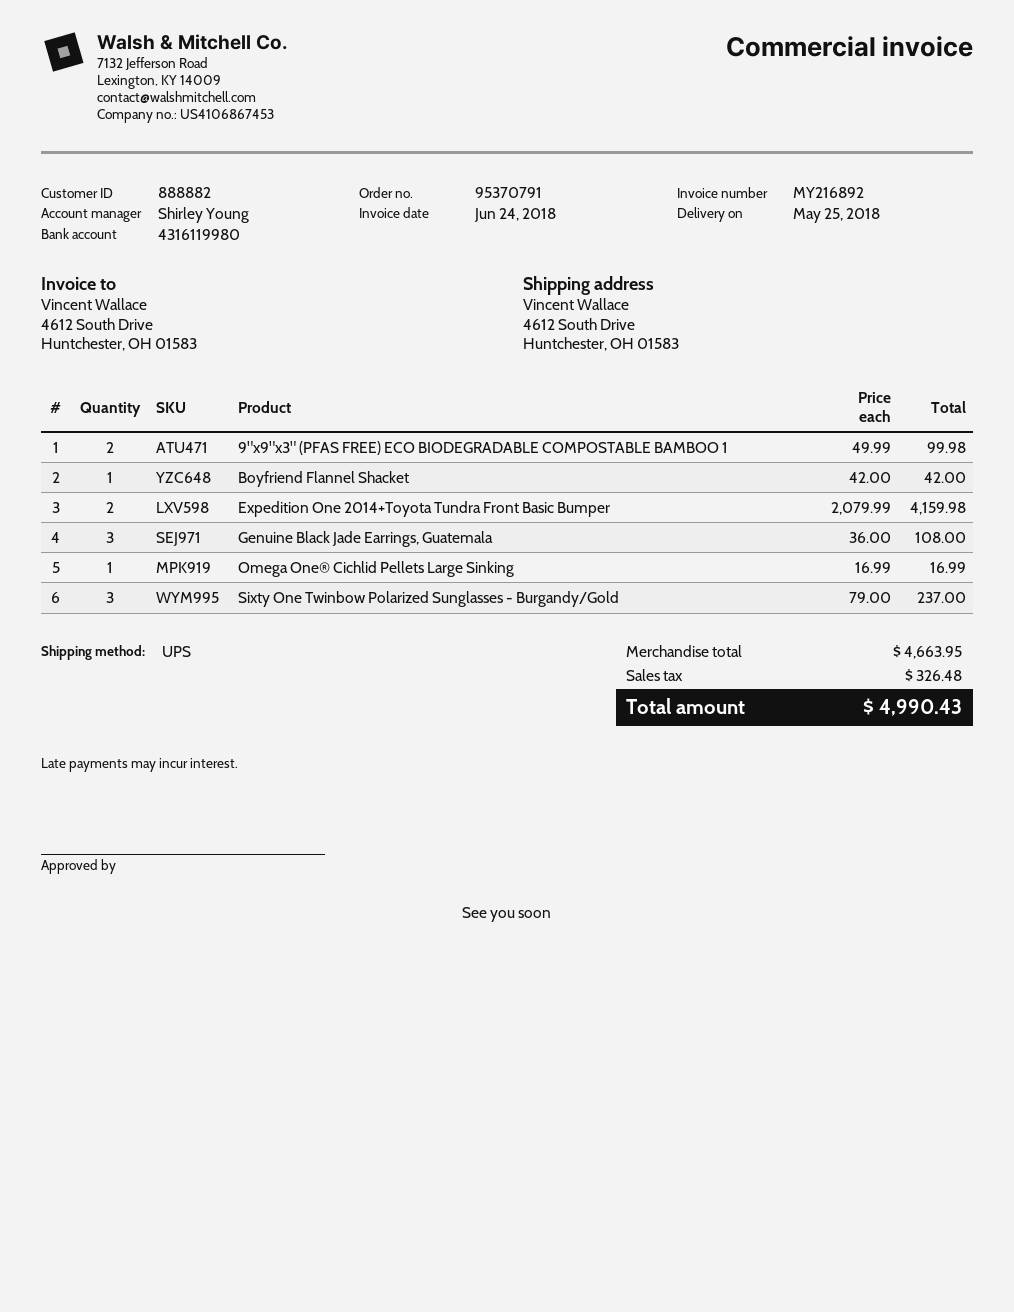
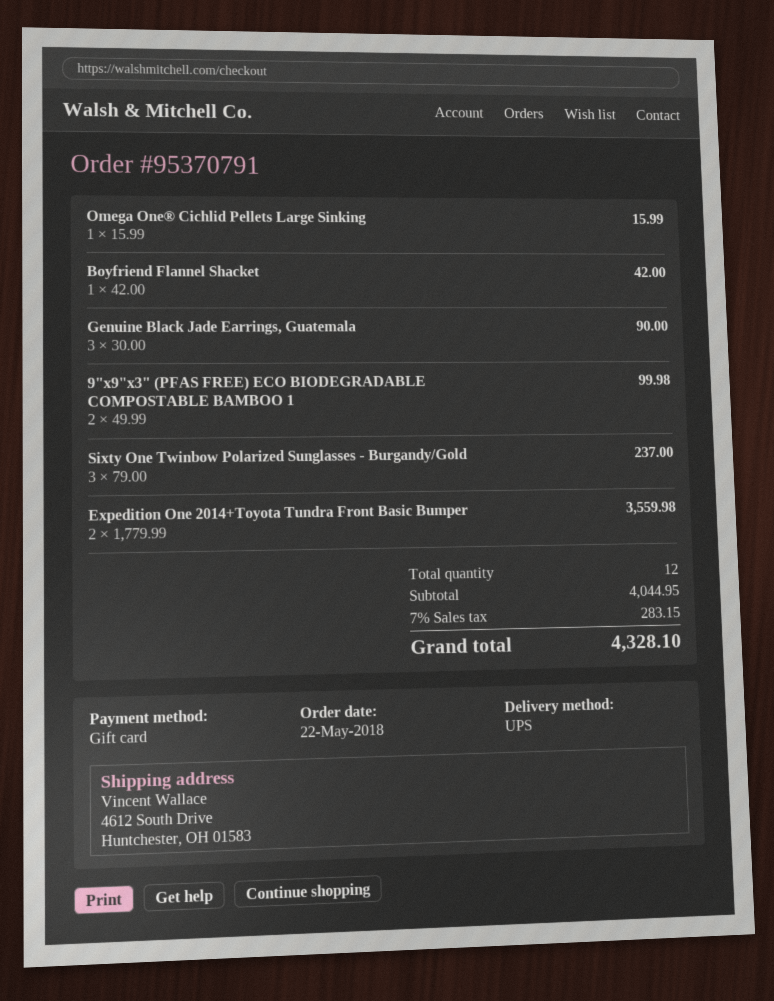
Expedition One 2014+Toyota Tundra Front Basic Bumper: 2 x 2079.99 = 4159.98 -> 2 x 1779.99 = 3559.98
Genuine Black Jade Earrings, Guatemala: 3 x 36.00 = 108.00 -> 3 x 30.00 = 90.00
Omega One® Cichlid Pellets Large Sinking: 1 x 16.99 = 16.99 -> 1 x 15.99 = 15.99
subtotal: 4663.95 -> 4044.95
tax: 326.48 -> 283.15
total: 4990.43 -> 4328.10

